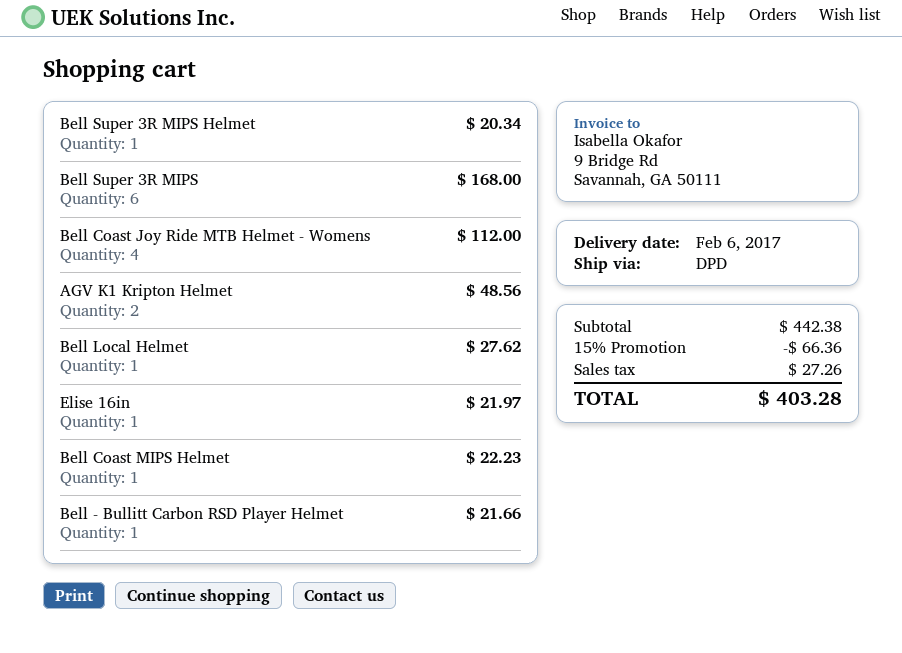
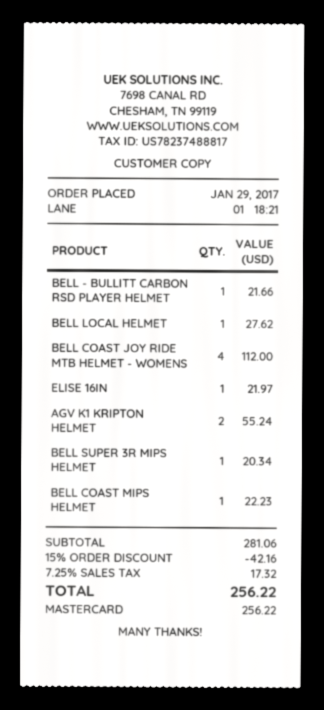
Bell Super 3R MIPS: 6 for 168.00 -> none
AGV K1 Kripton Helmet: 2 for 48.56 -> 2 for 55.24
subtotal: 442.38 -> 281.06
discount: 15% = 66.36 -> 15% = 42.16
tax: 27.26 -> 17.32
total: 403.28 -> 256.22

